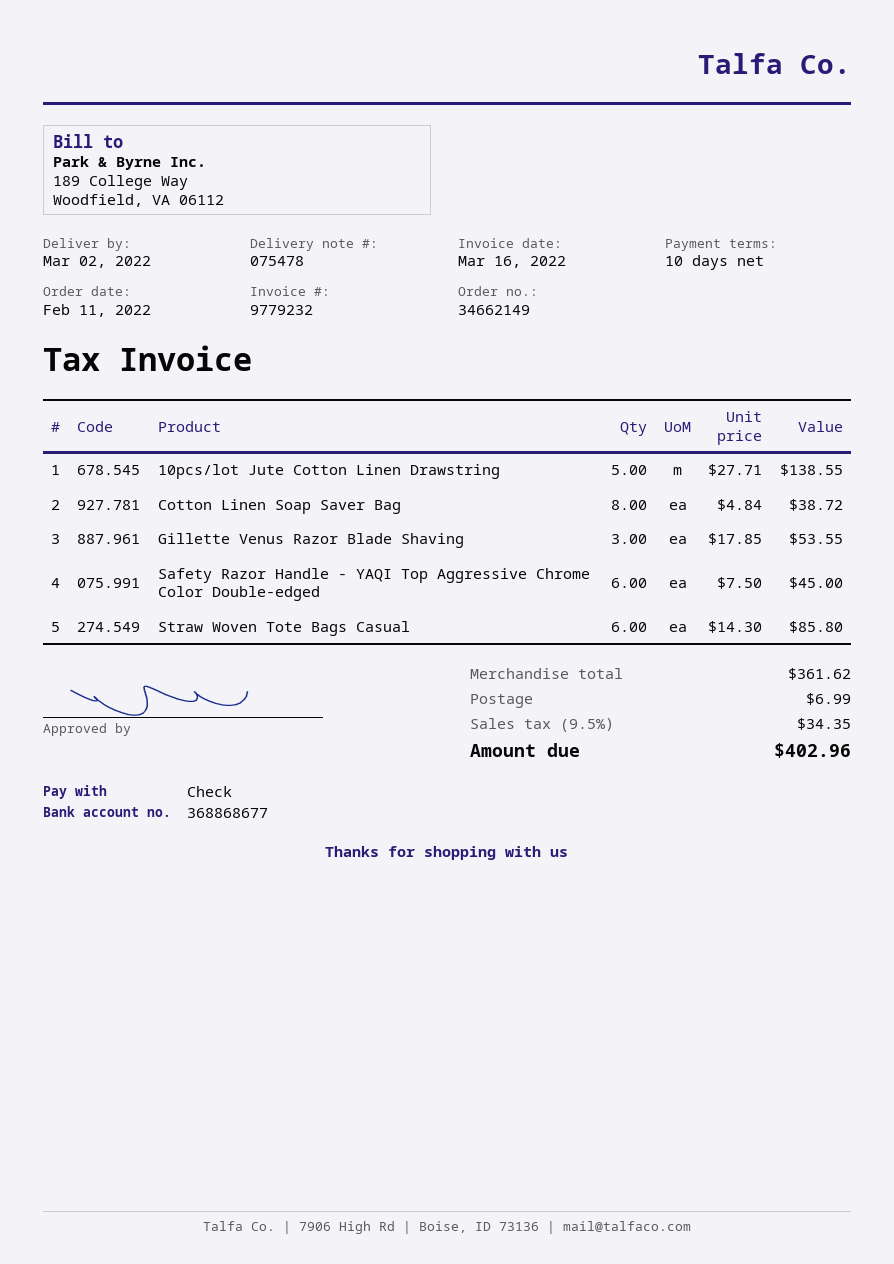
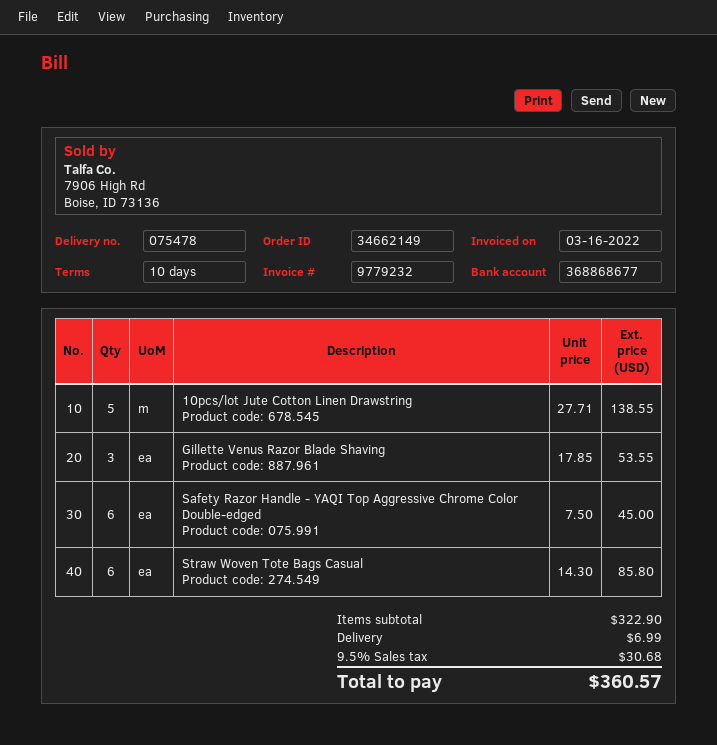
Cotton Linen Soap Saver Bag: 8 x 4.84 = 38.72 -> none
subtotal: 361.62 -> 322.90
tax: 9.5% = 34.35 -> 9.5% = 30.68
total: 402.96 -> 360.57

